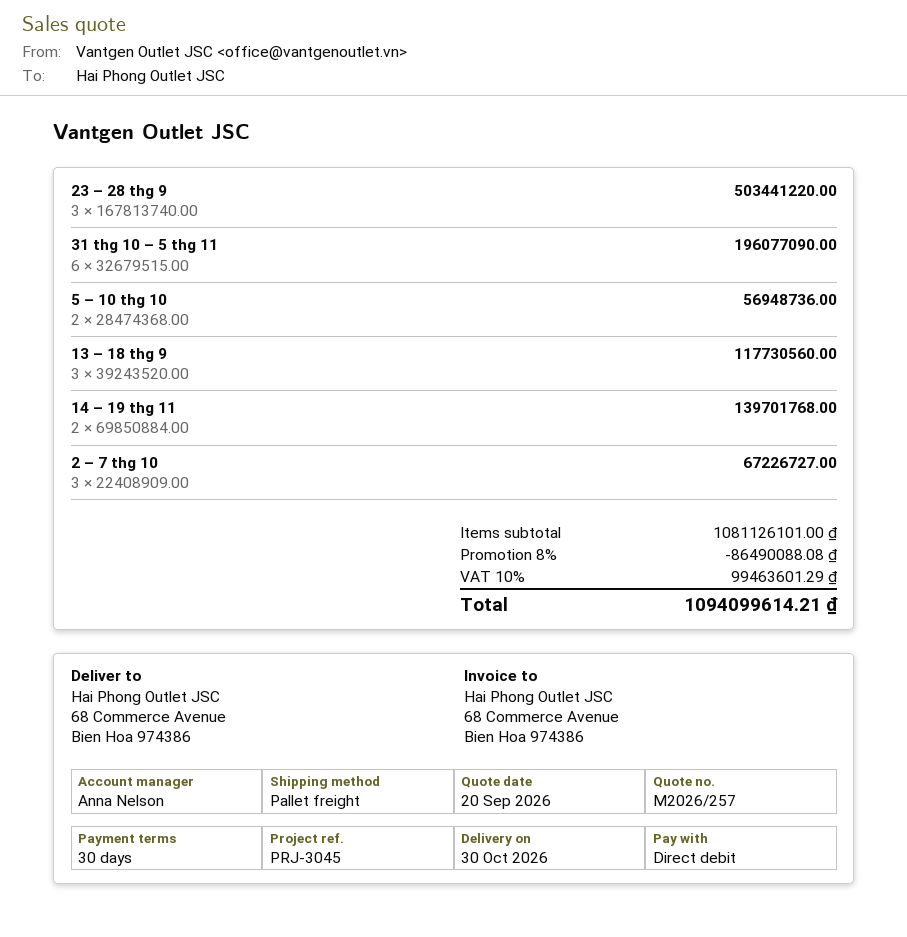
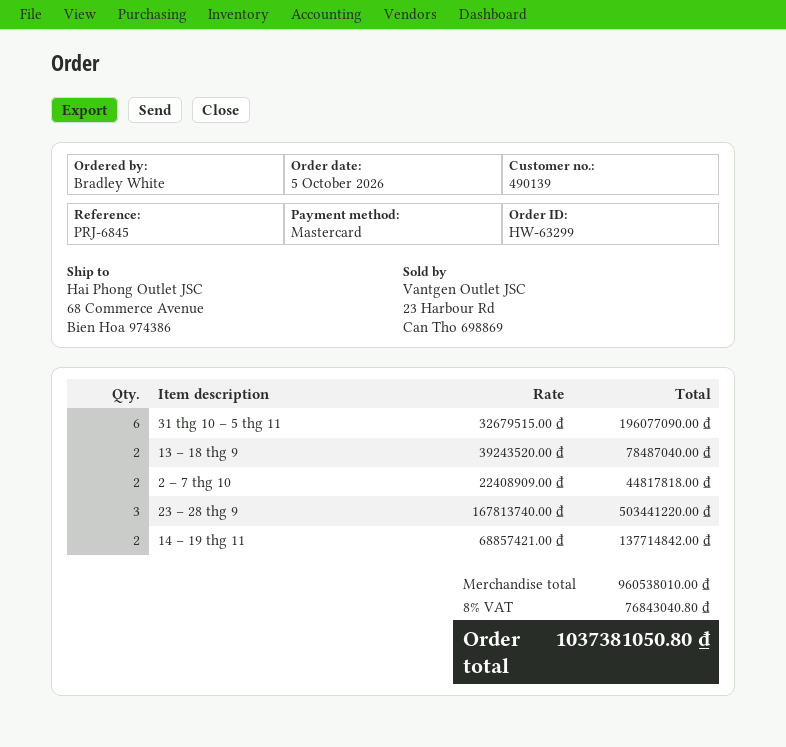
reference: PRJ-3045 -> PRJ-6845
payment method: direct debit -> Mastercard
5 – 10 thg 10: 2 x 28474368.00 = 56948736.00 -> none
13 – 18 thg 9: 3 x 39243520.00 = 117730560.00 -> 2 x 39243520.00 = 78487040.00
14 – 19 thg 11: 2 x 69850884.00 = 139701768.00 -> 2 x 68857421.00 = 137714842.00
2 – 7 thg 10: 3 x 22408909.00 = 67226727.00 -> 2 x 22408909.00 = 44817818.00
subtotal: 1081126101.00 -> 960538010.00
discount: 8% = 86490088.08 -> none
tax: 10% = 99463601.29 -> 8% = 76843040.80
total: 1094099614.21 -> 1037381050.80

